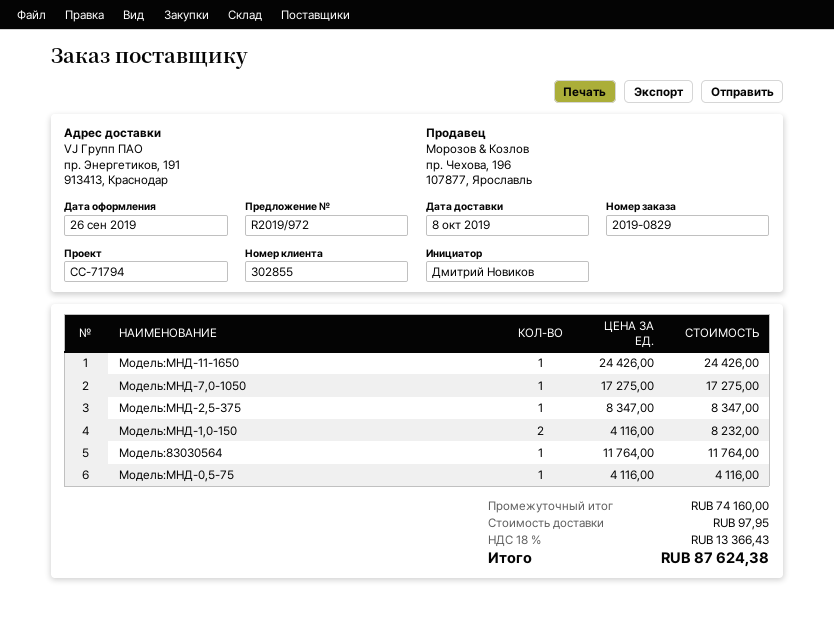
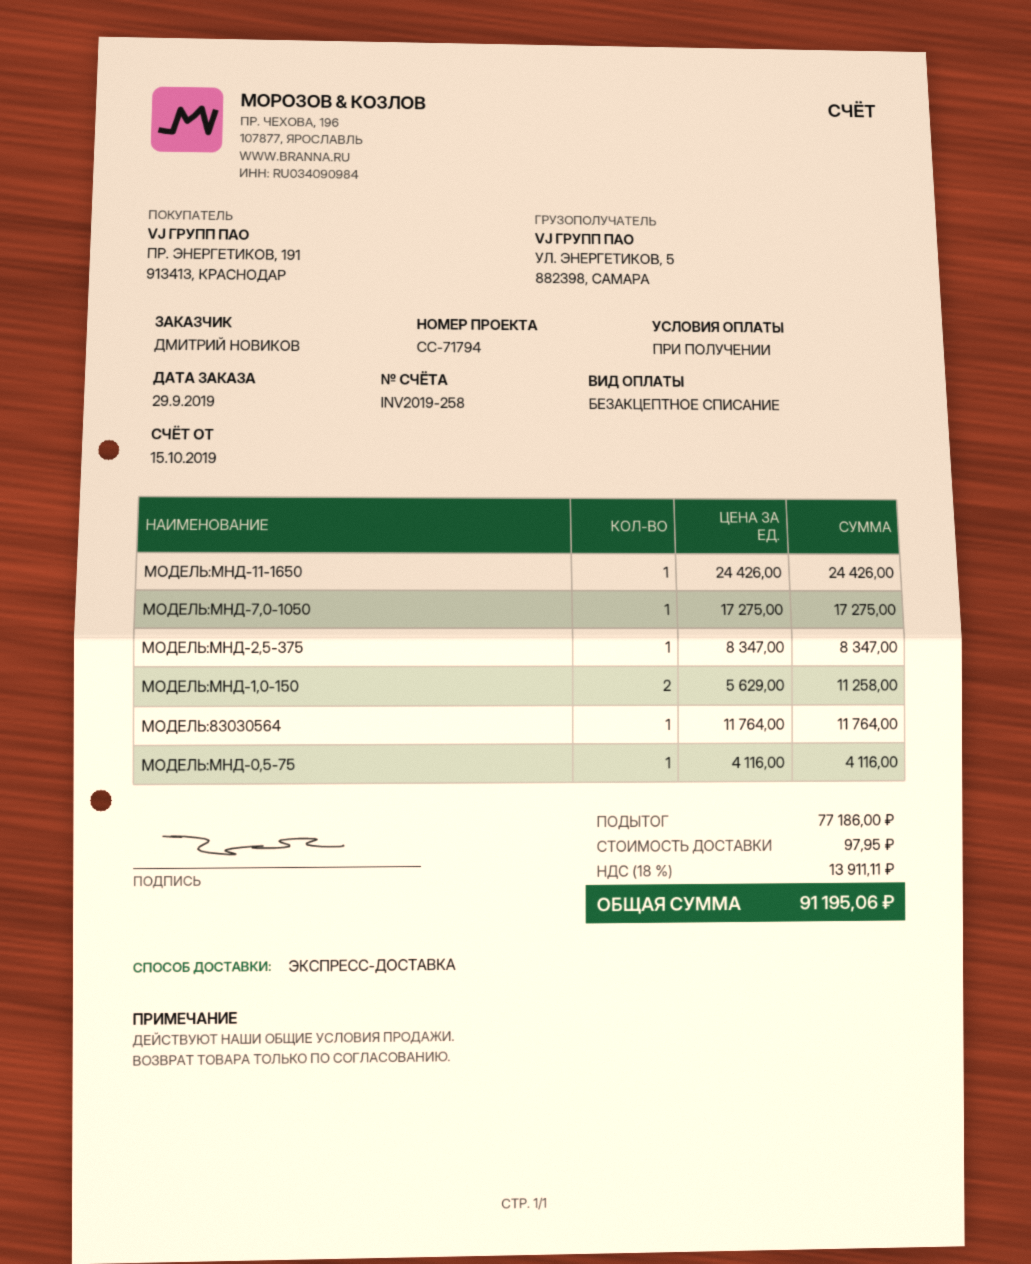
order date: 2019-09-26 -> 2019-09-29
ship to: пр. Энергетиков, 191, 913413, Краснодар -> УЛ. ЭНЕРГЕТИКОВ, 5, 882398, САМАРА
Модель:МНД-1,0-150: 2 x 4116.00 = 8232.00 -> 2 x 5629.00 = 11258.00
subtotal: 74160.00 -> 77186.00
tax: 18% = 13366.43 -> 18% = 13911.11
total: 87624.38 -> 91195.06

